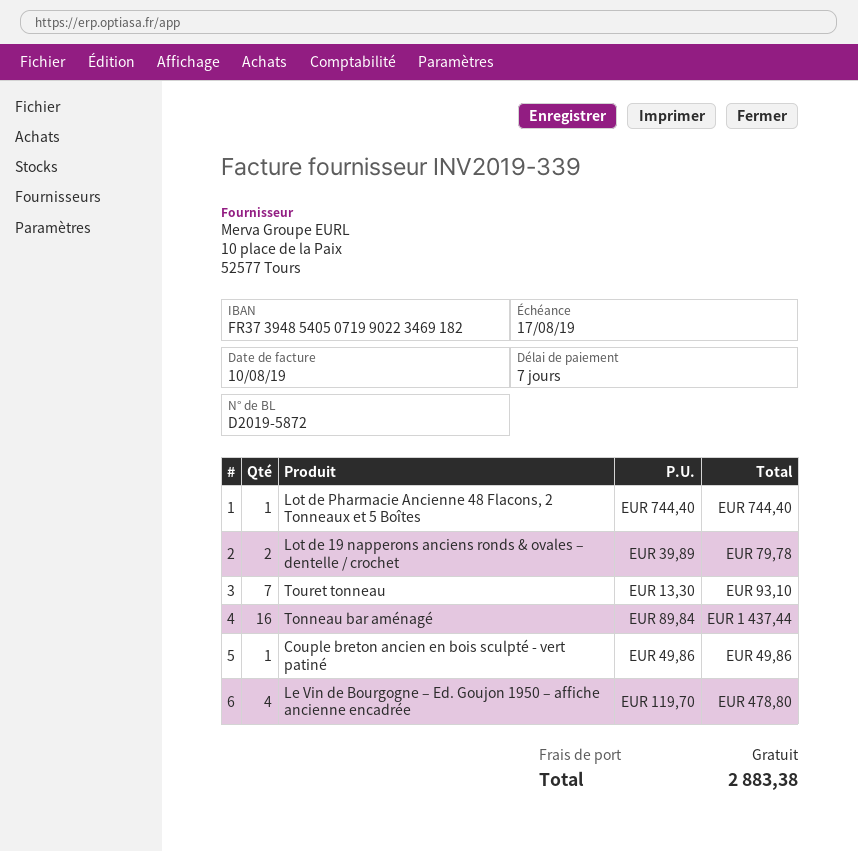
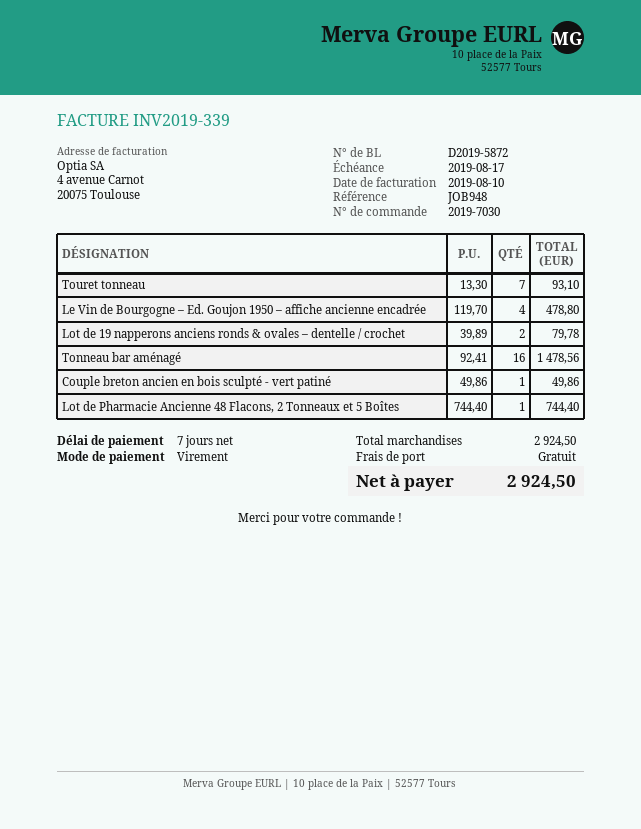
Tonneau bar aménagé: 16 x 89.84 = 1437.44 -> 16 x 92.41 = 1478.56
total: 2883.38 -> 2924.50

